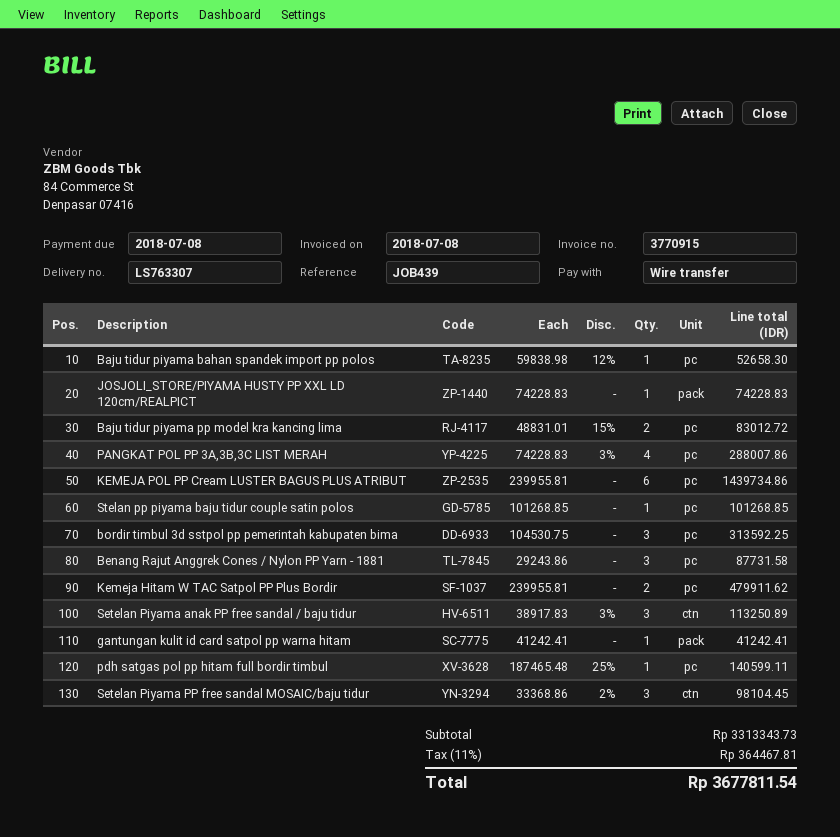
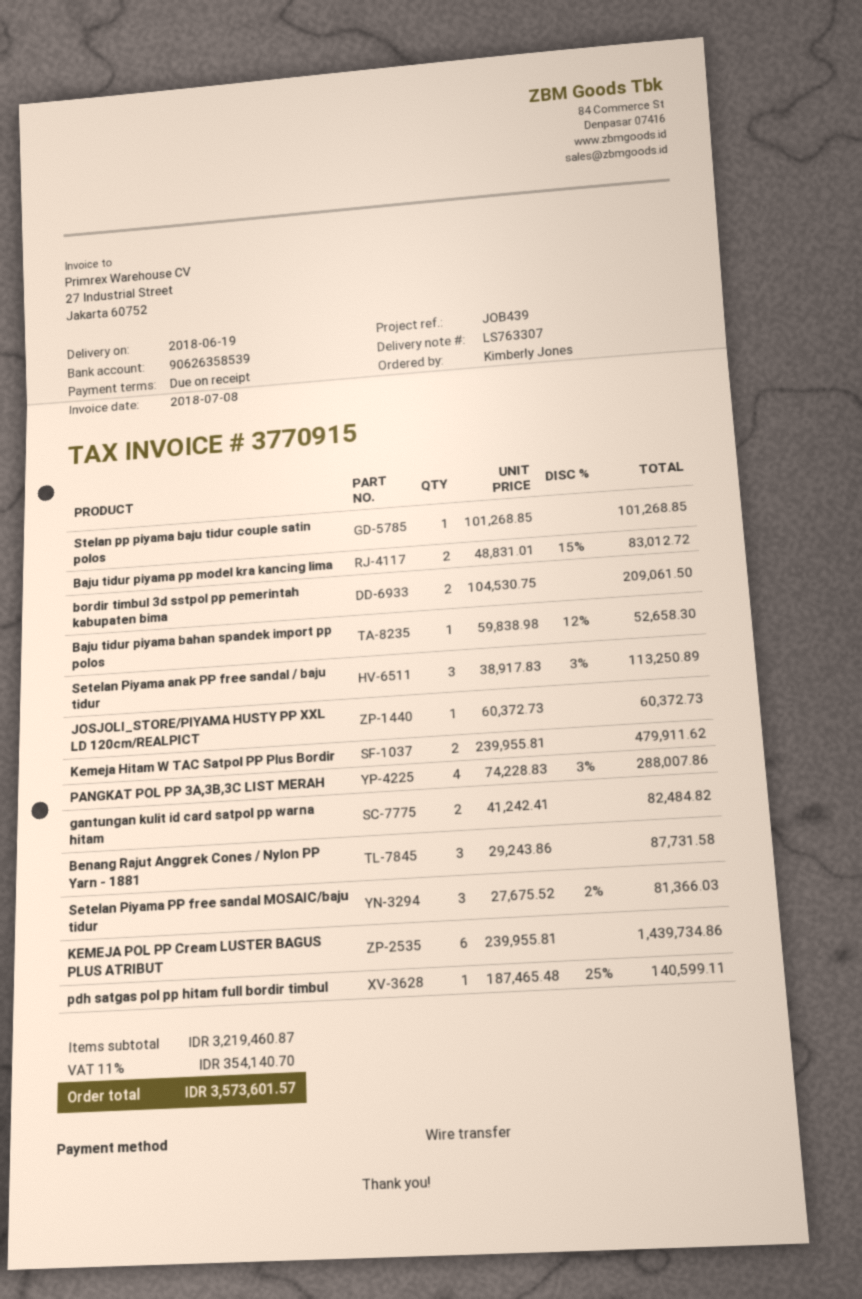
JOSJOLI_STORE/PIYAMA HUSTY PP XXL LD 120cm/REALPICT: 1 x 74228.83 = 74228.83 -> 1 x 60372.73 = 60372.73
bordir timbul 3d sstpol pp pemerintah kabupaten bima: 3 x 104530.75 = 313592.25 -> 2 x 104530.75 = 209061.50
gantungan kulit id card satpol pp warna hitam: 1 x 41242.41 = 41242.41 -> 2 x 41242.41 = 82484.82
Setelan Piyama PP free sandal MOSAIC/baju tidur: 3 x 33368.86 - 2% = 98104.45 -> 3 x 27675.52 - 2% = 81366.03
subtotal: 3313343.73 -> 3219460.87
tax: 11% = 364467.81 -> 11% = 354140.70
total: 3677811.54 -> 3573601.57

